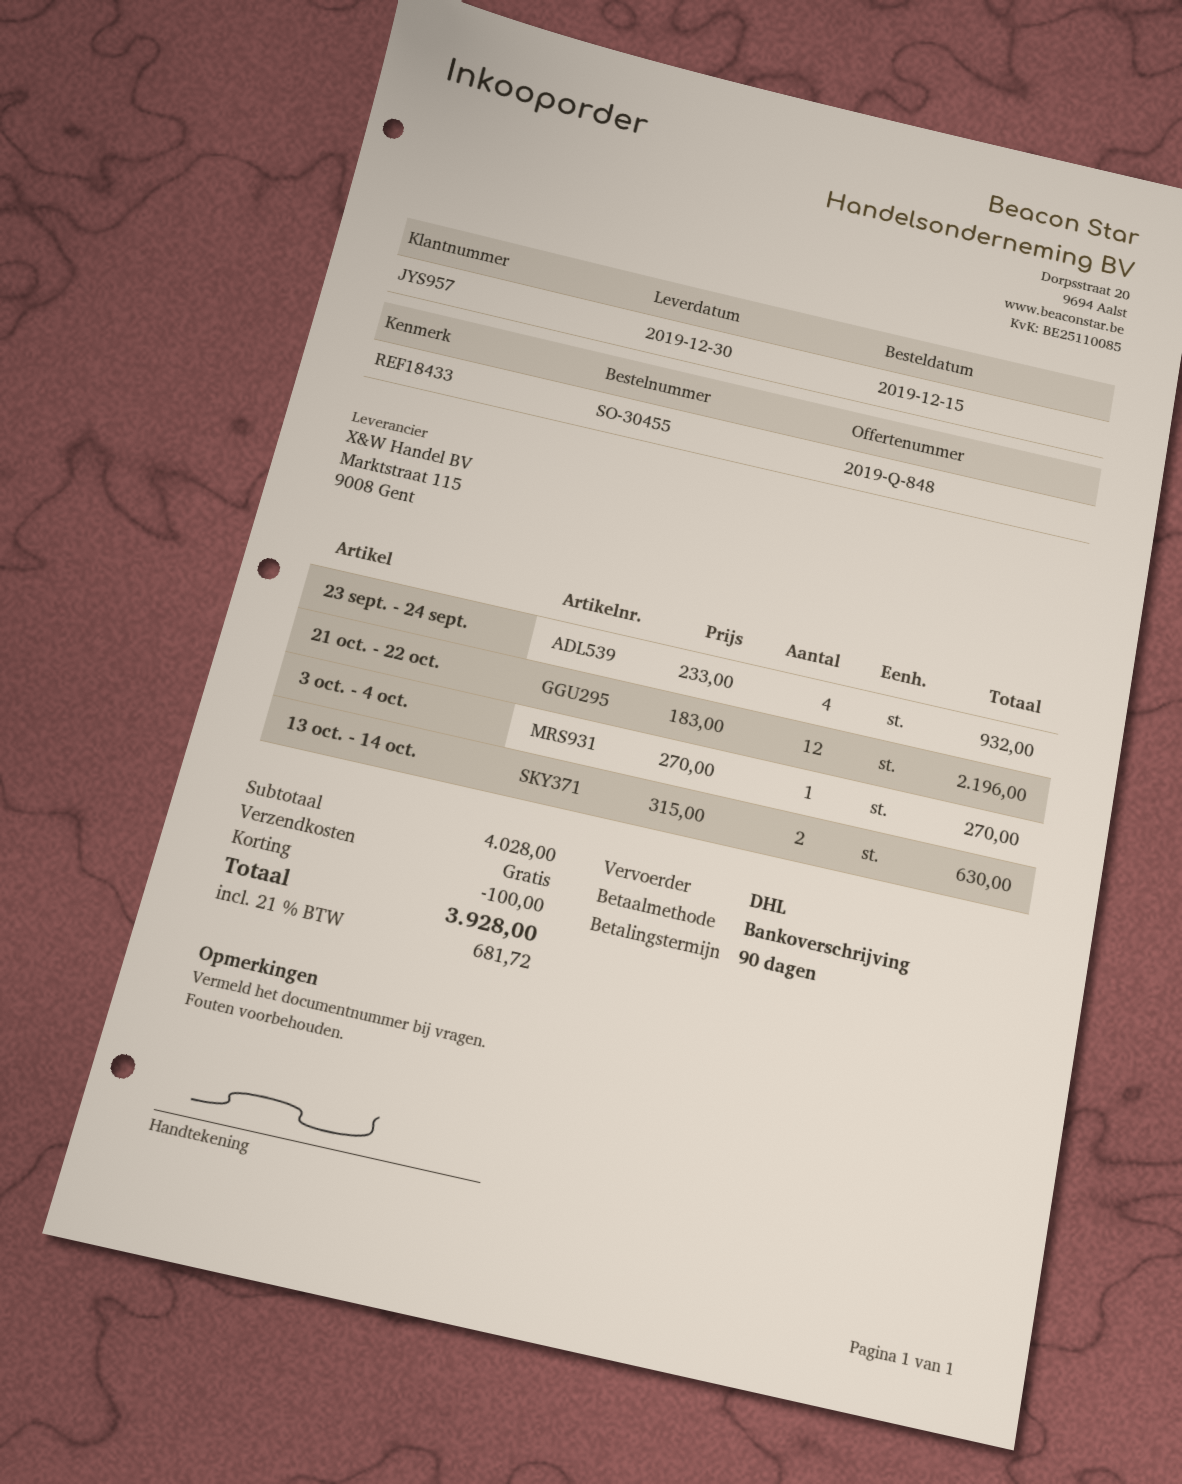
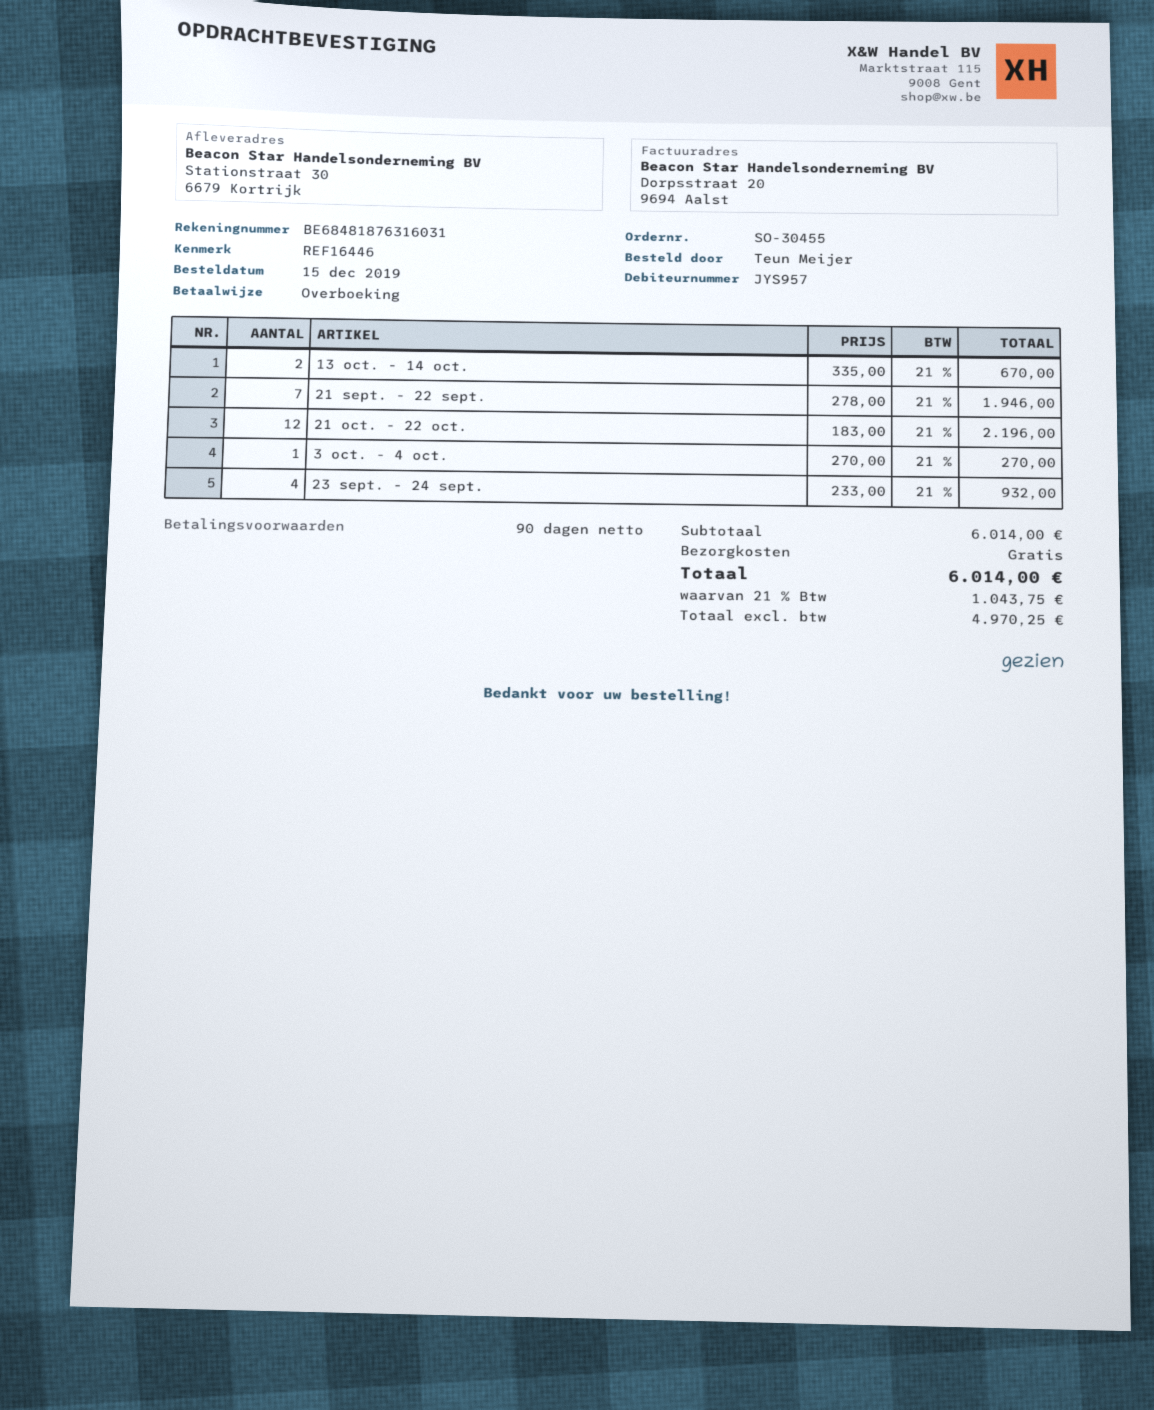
reference: REF18433 -> REF16446
13 oct. - 14 oct.: 2 x 315.00 = 630.00 -> 2 x 335.00 = 670.00
21 sept. - 22 sept.: none -> 7 x 278.00 = 1946.00
subtotal: 4028.00 -> 6014.00
discount: 100.00 -> none
tax: 21% = 681.72 -> 21% = 1043.75
total: 3928.00 -> 6014.00

